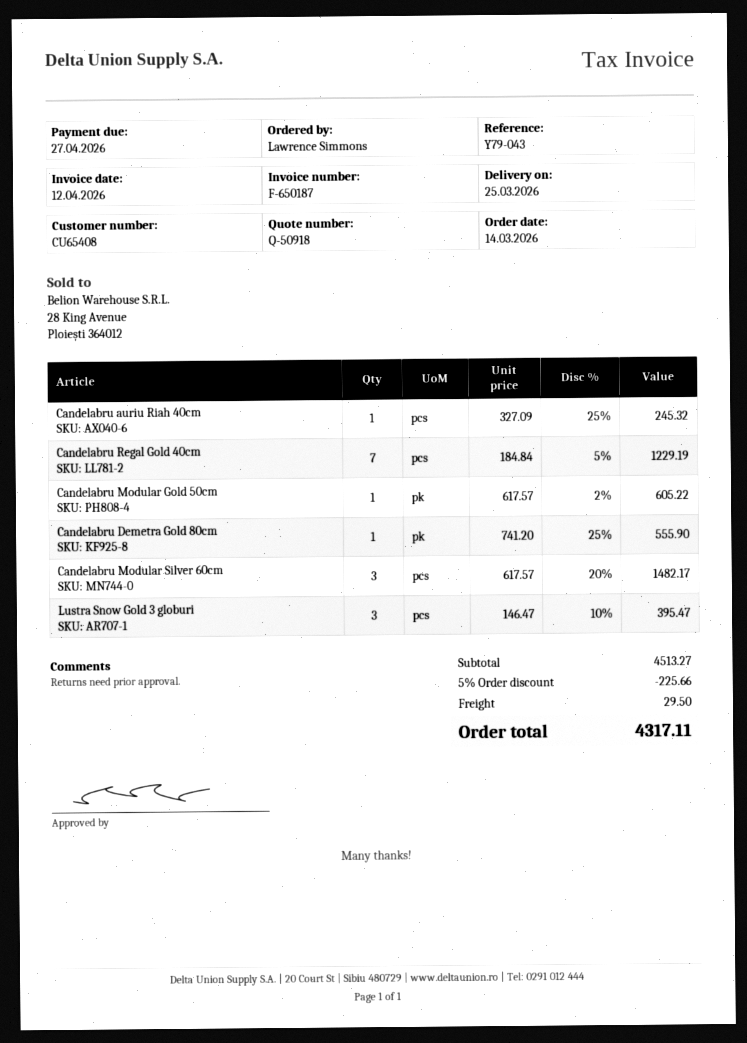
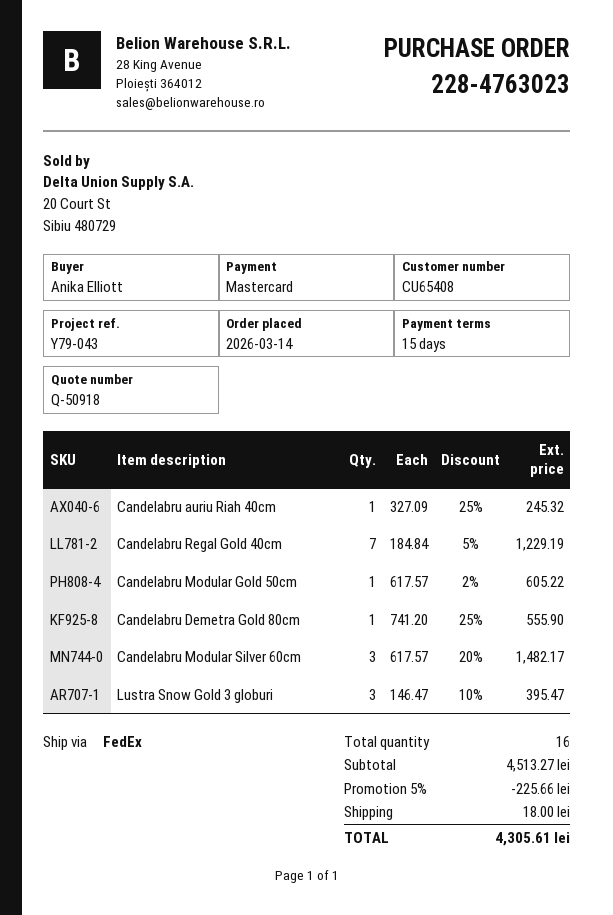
ordered by: Lawrence Simmons -> Anika Elliott
shipping: 29.50 -> 18.00
total: 4317.11 -> 4305.61

